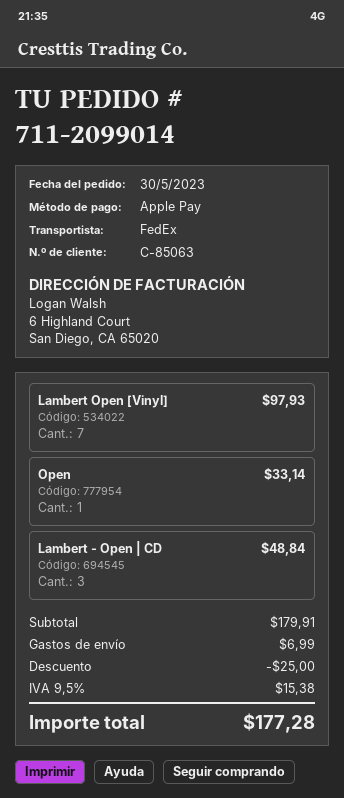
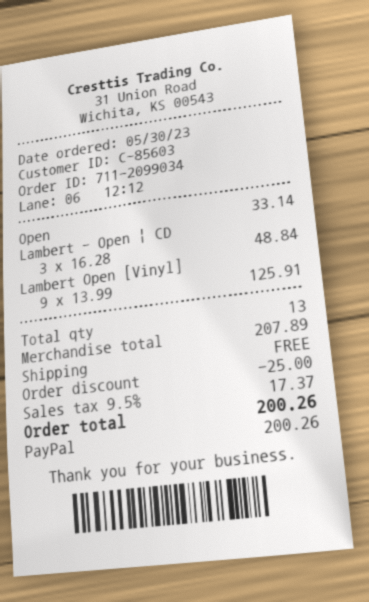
order number: 711-2099014 -> 711-2099034
customer number: C-85063 -> C-85603
payment method: Apple Pay -> PayPal
Lambert Open [Vinyl]: 7 for 97.93 -> 9 for 125.91
subtotal: 179.91 -> 207.89
shipping: 6.99 -> 0.00
tax: 9.5% = 15.38 -> 9.5% = 17.37
total: 177.28 -> 200.26

